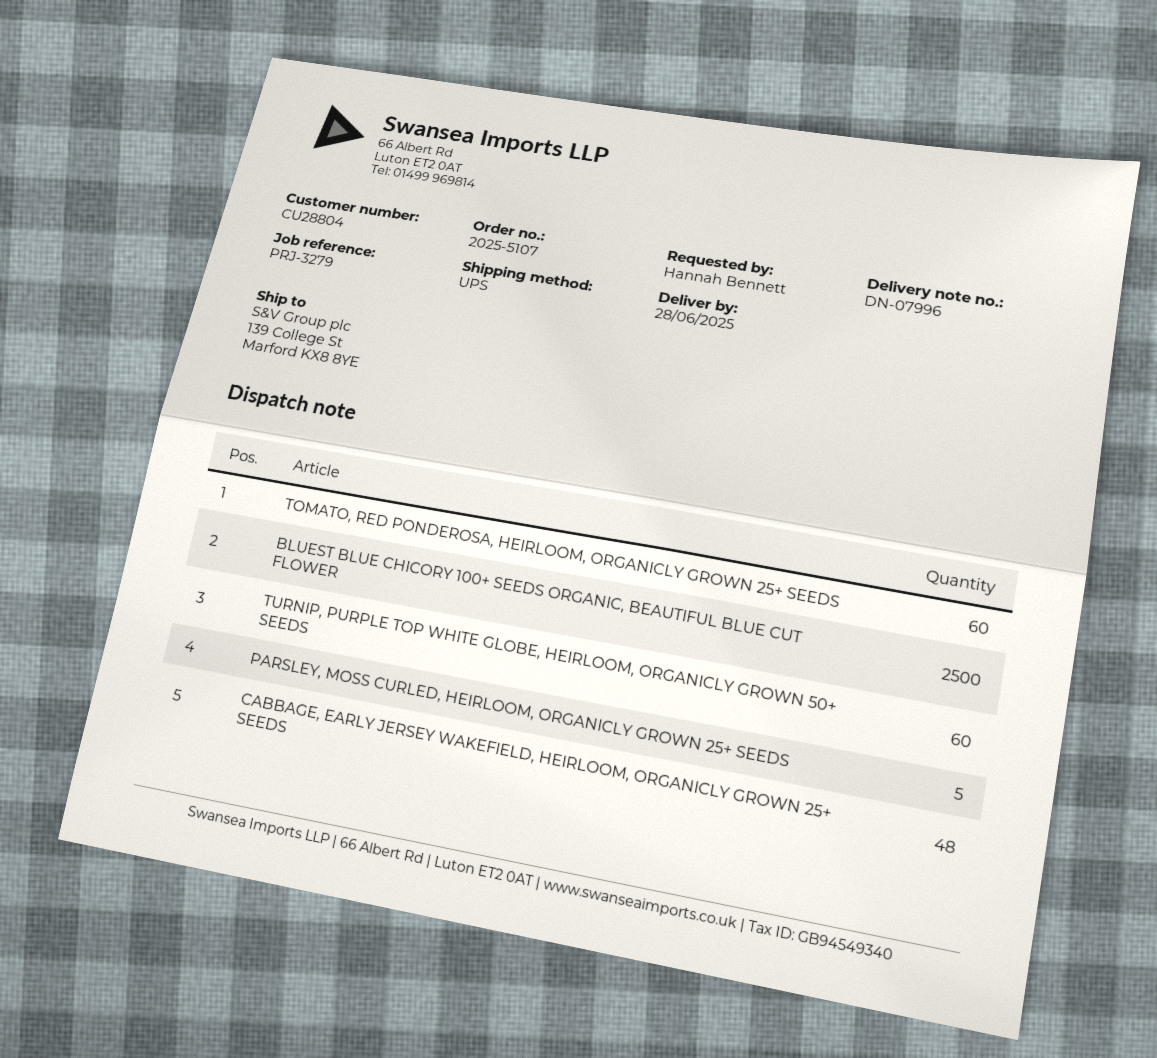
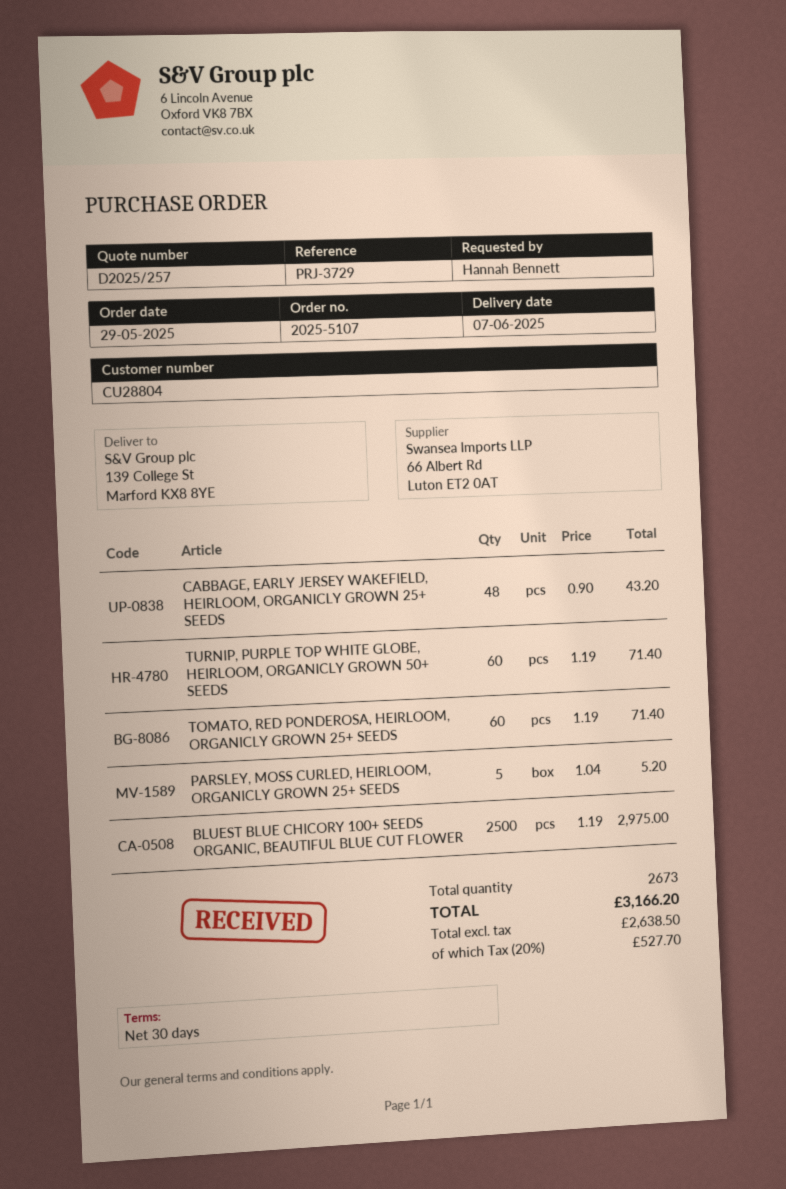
delivery date: 2025-06-28 -> 2025-06-07
reference: PRJ-3279 -> PRJ-3729

